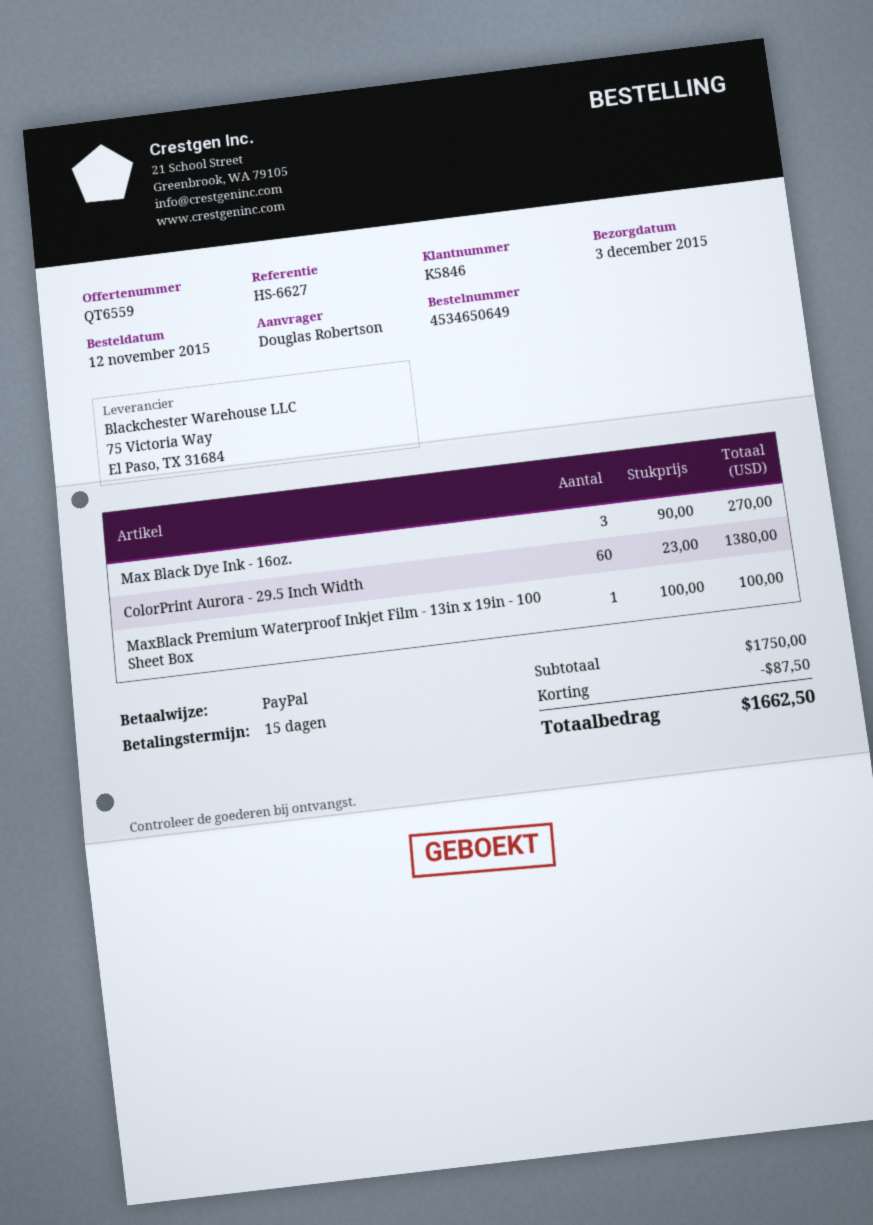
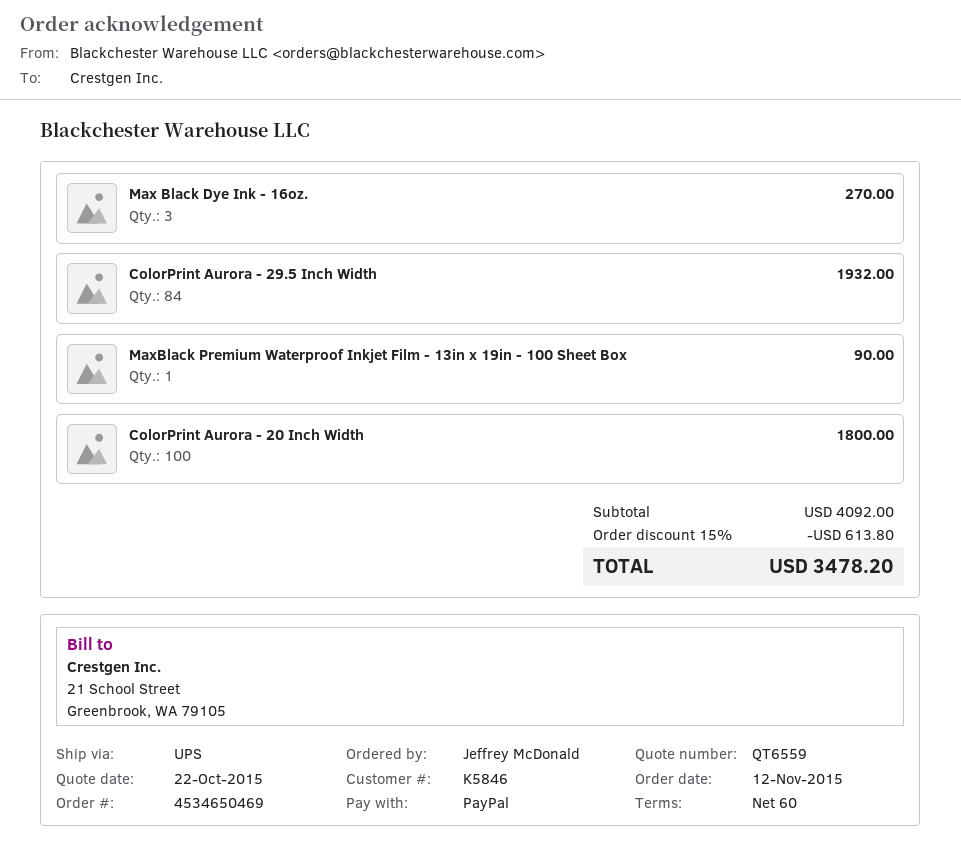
order number: 4534650649 -> 4534650469
payment terms: 15 days -> 60 days
ordered by: Douglas Robertson -> Jeffrey McDonald
ColorPrint Aurora - 29.5 Inch Width: 60 for 1380.00 -> 84 for 1932.00
MaxBlack Premium Waterproof Inkjet Film - 13in x 19in - 100 Sheet Box: 1 for 100.00 -> 1 for 90.00
ColorPrint Aurora - 20 Inch Width: none -> 100 for 1800.00
subtotal: 1750.00 -> 4092.00
discount: 87.50 -> 613.80
total: 1662.50 -> 3478.20

